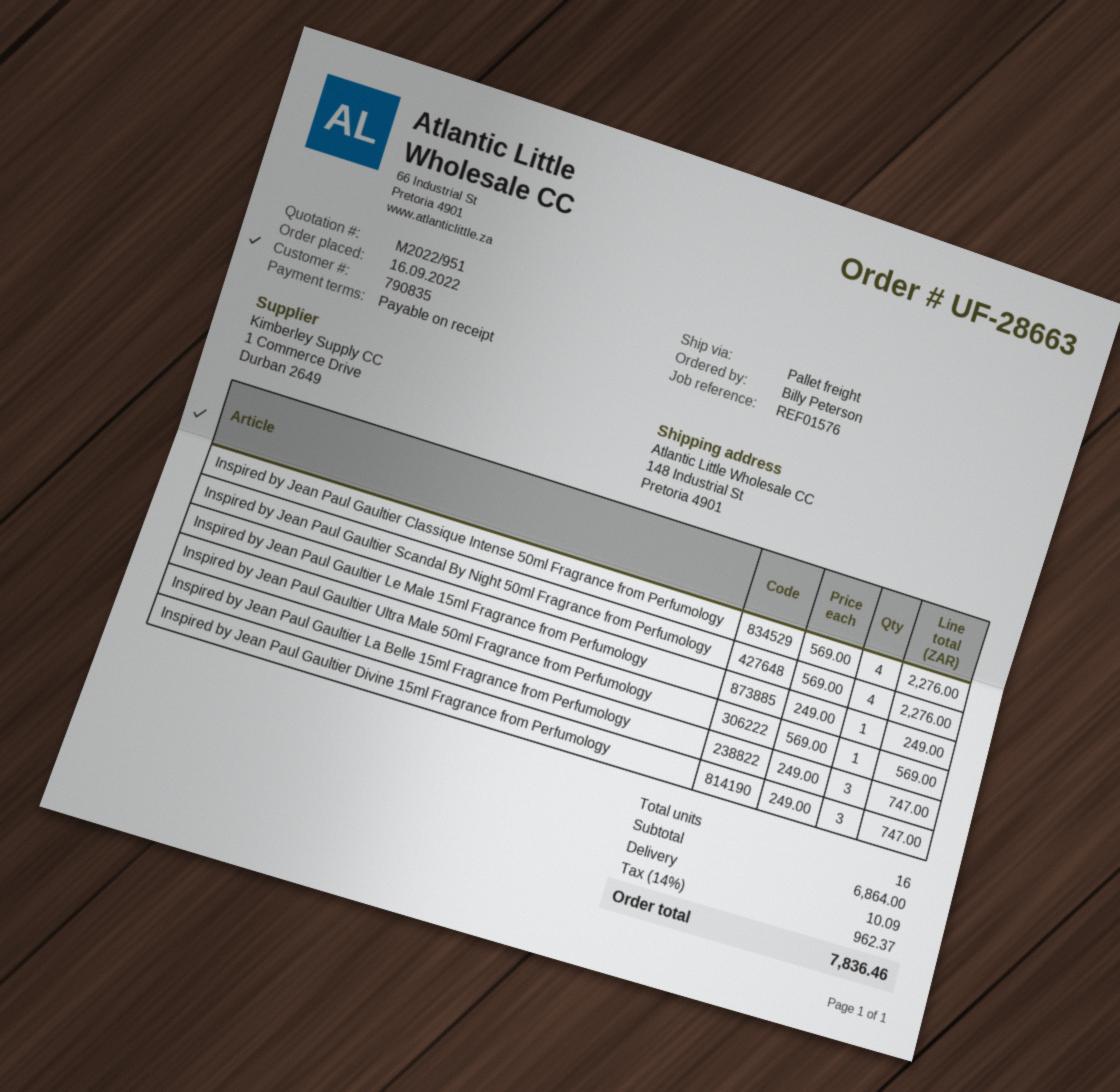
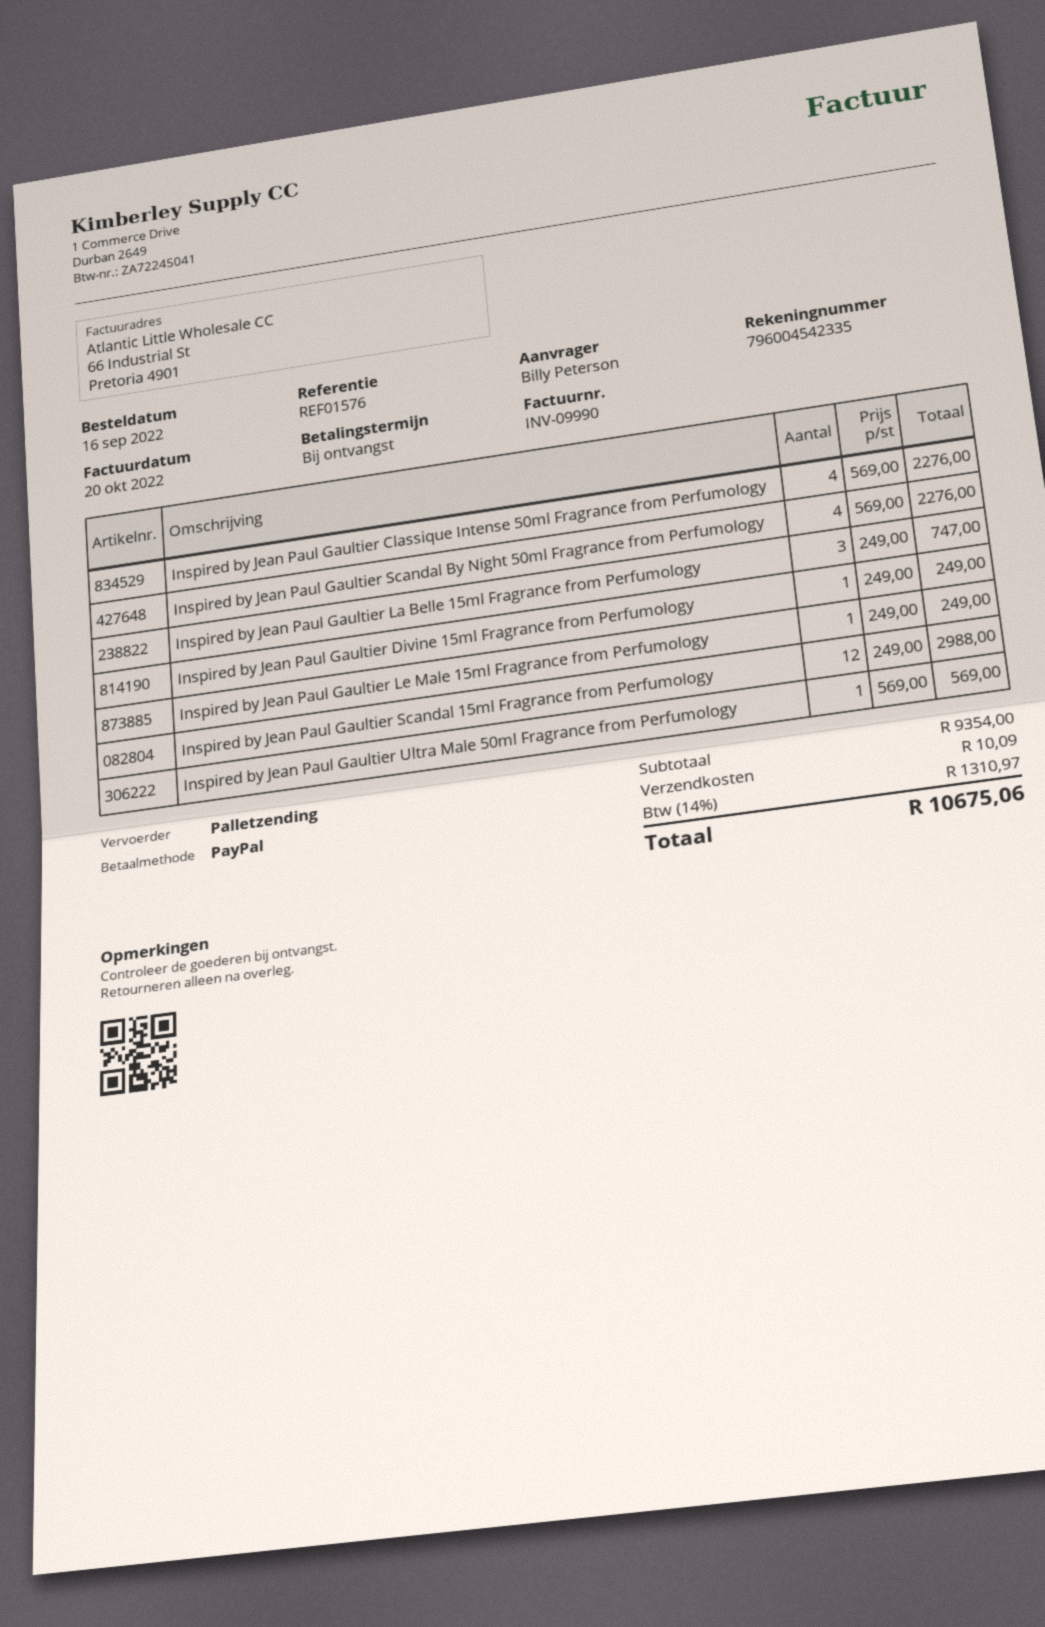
Inspired by Jean Paul Gaultier Divine 15ml Fragrance from Perfumology: 3 x 249.00 = 747.00 -> 1 x 249.00 = 249.00
Inspired by Jean Paul Gaultier Scandal 15ml Fragrance from Perfumology: none -> 12 x 249.00 = 2988.00
subtotal: 6864.00 -> 9354.00
tax: 14% = 962.37 -> 14% = 1310.97
total: 7836.46 -> 10675.06

